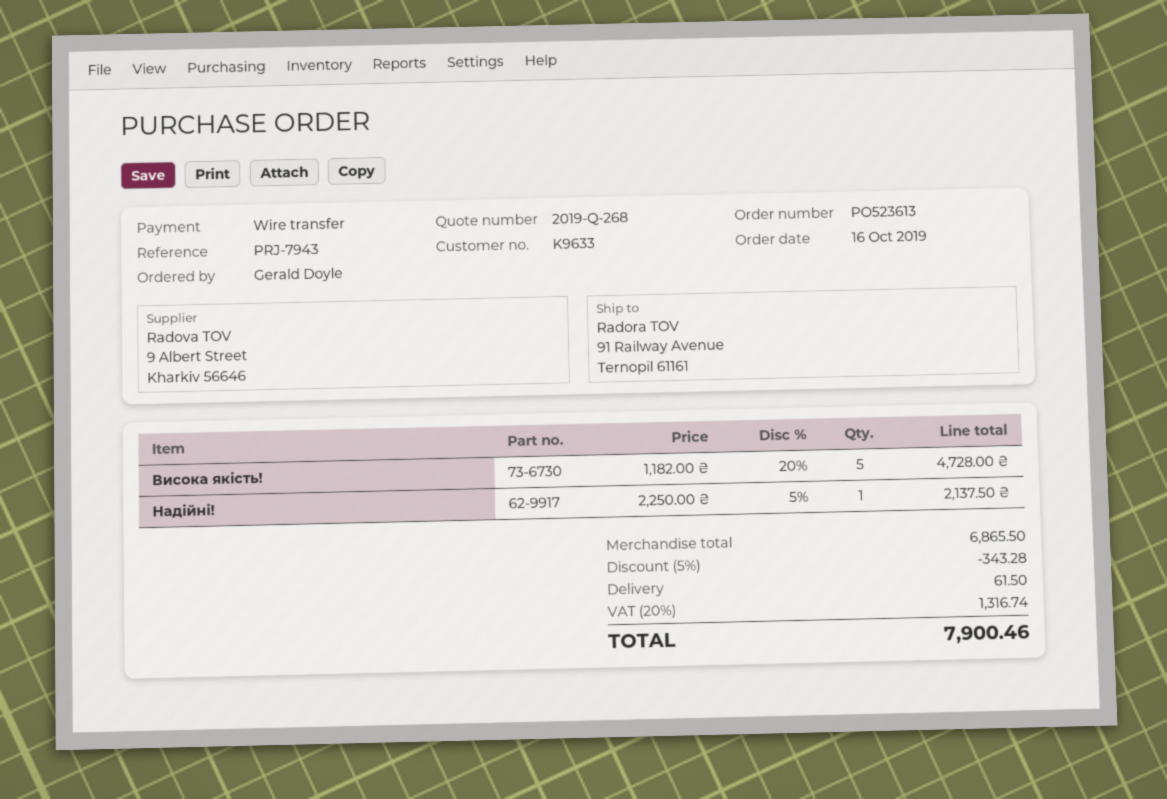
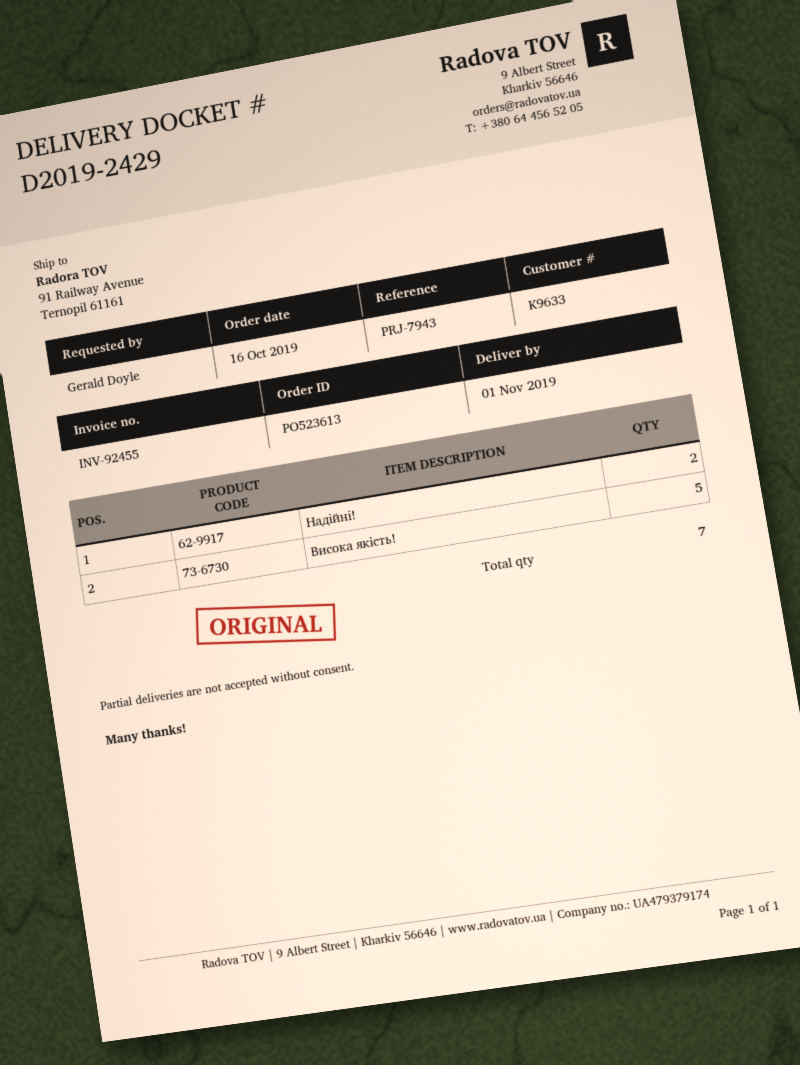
Надійні!: 1 -> 2

